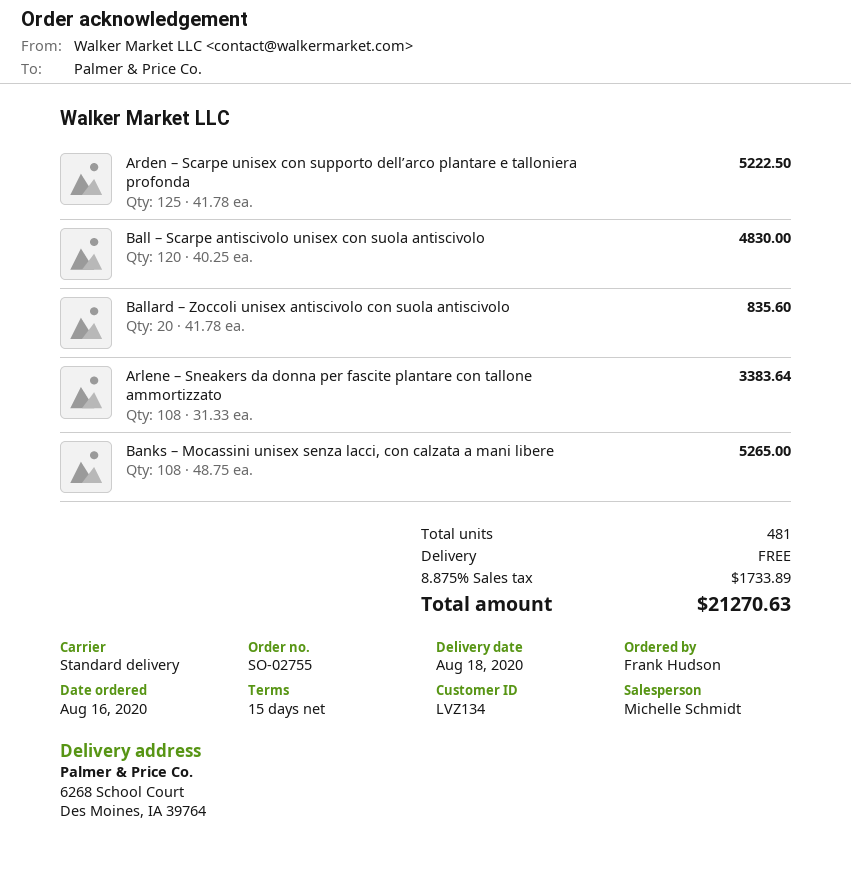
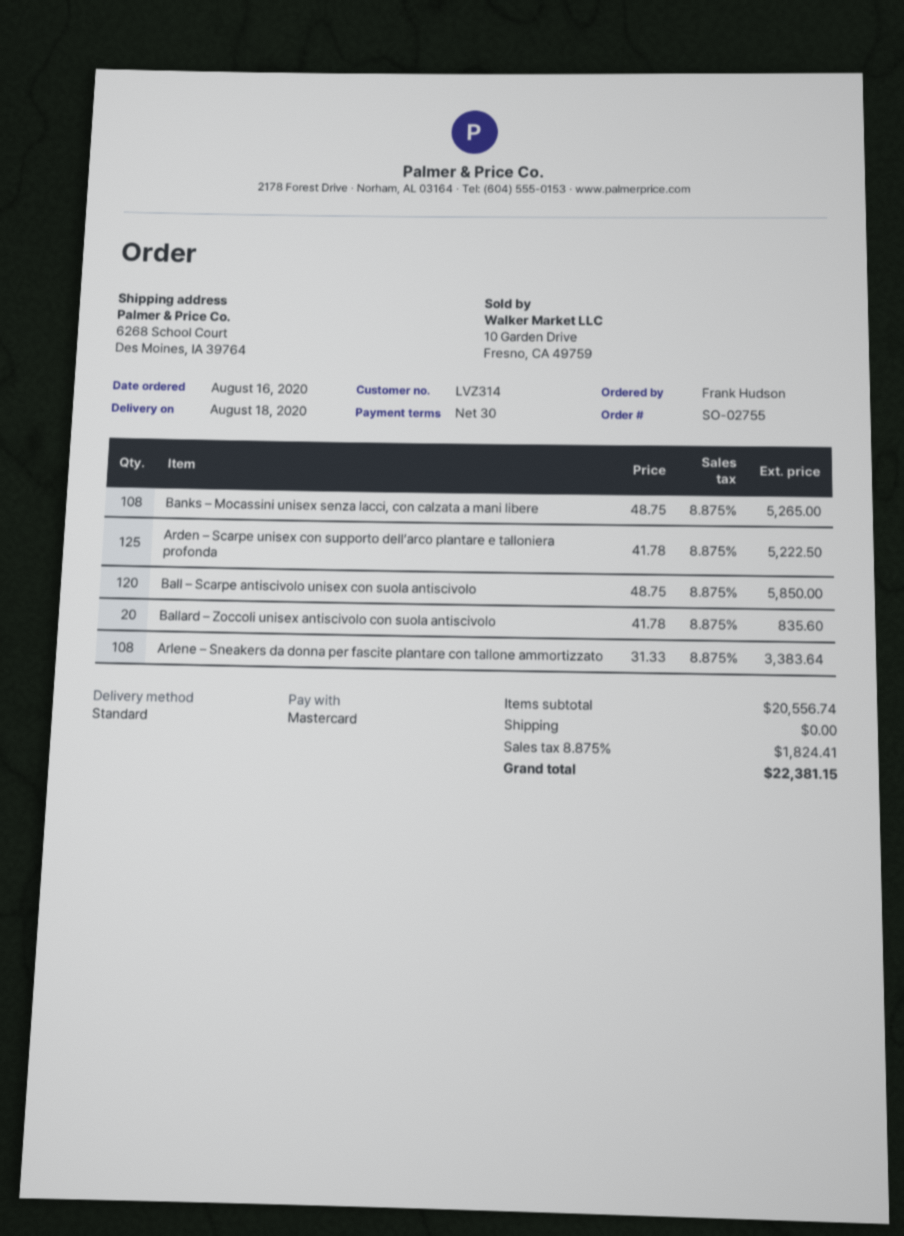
payment terms: 15 days -> 30 days
customer number: LVZ134 -> LVZ314
Ball – Scarpe antiscivolo unisex con suola antiscivolo: 120 x 40.25 = 4830.00 -> 120 x 48.75 = 5850.00
tax: 8.875% = 1733.89 -> 8.875% = 1824.41
total: 21270.63 -> 22381.15

